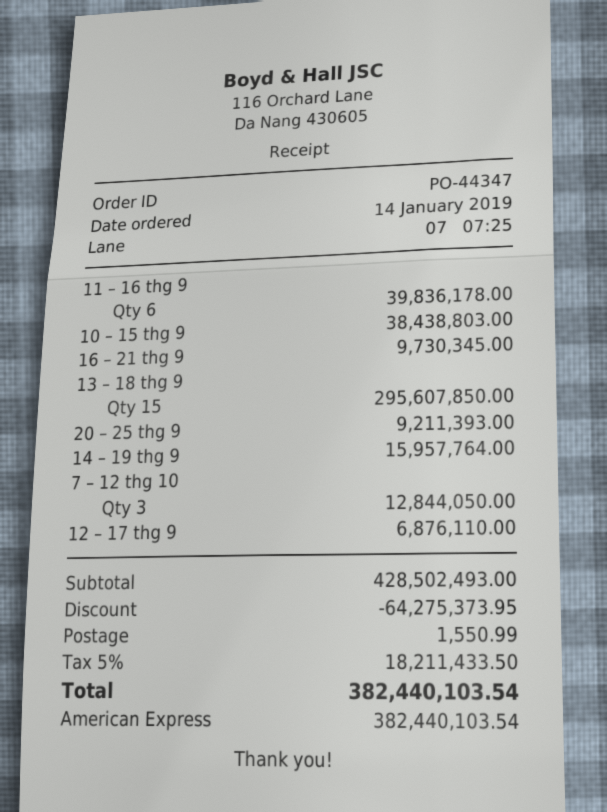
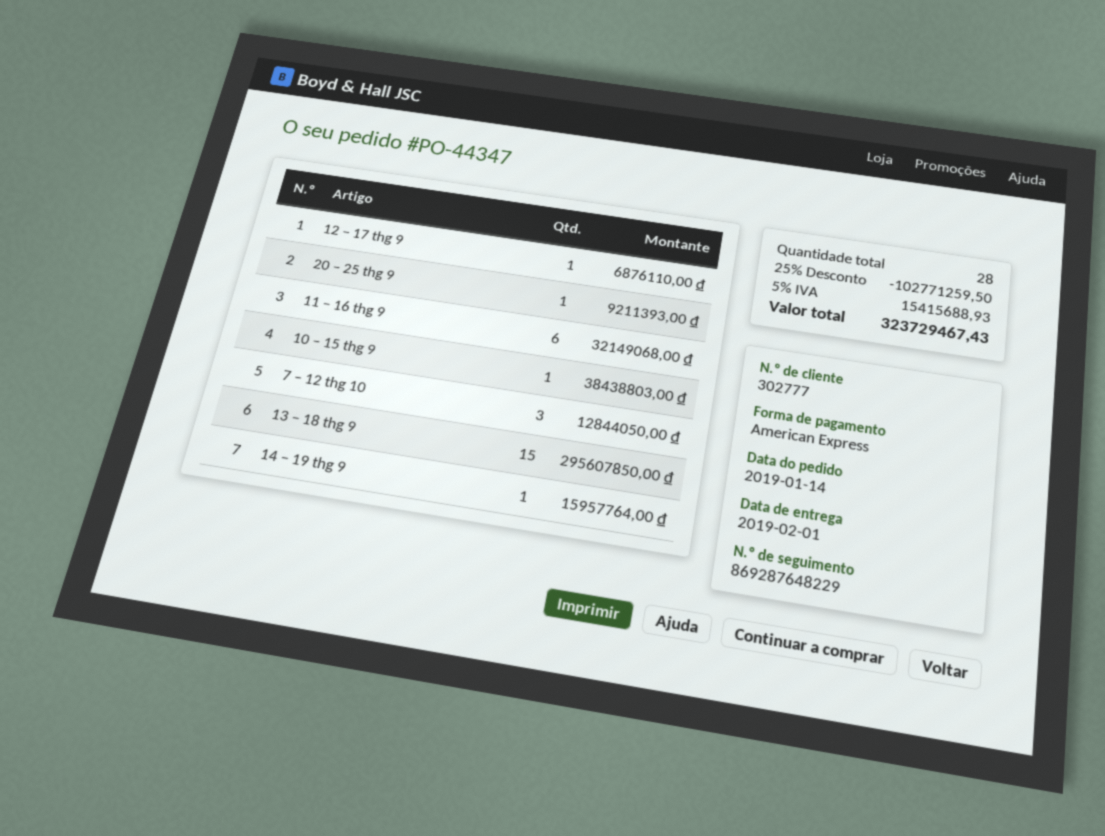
11 – 16 thg 9: 6 for 39836178.00 -> 6 for 32149068.00
16 – 21 thg 9: 1 for 9730345.00 -> none
discount: 64275373.95 -> 102771259.50
shipping: 1550.99 -> none
tax: 5% = 18211433.50 -> 5% = 15415688.93
total: 382440103.54 -> 323729467.43

